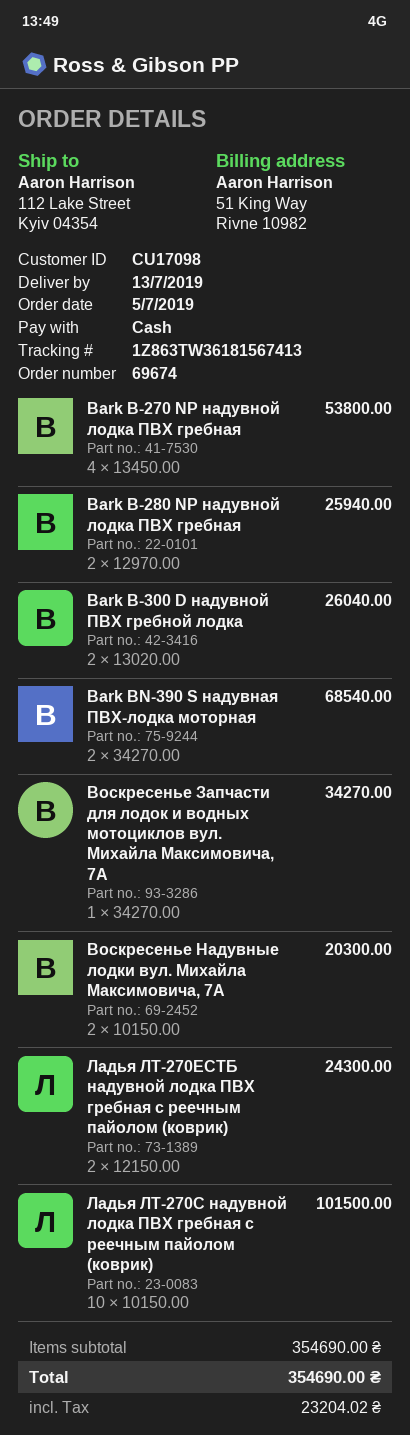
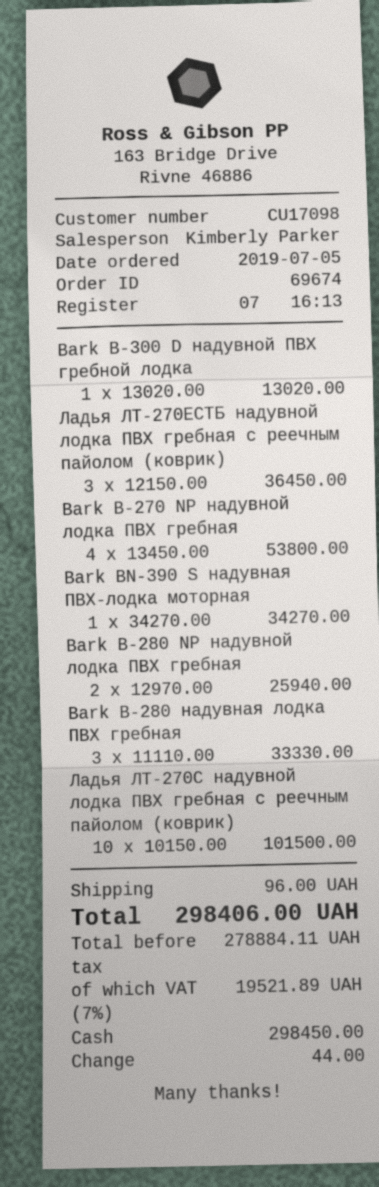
Bark B-300 D надувной ПВХ гребной лодка: 2 x 13020.00 = 26040.00 -> 1 x 13020.00 = 13020.00
Bark BN-390 S надувная ПВХ-лодка моторная: 2 x 34270.00 = 68540.00 -> 1 x 34270.00 = 34270.00
Воскресенье Запчасти для лодок и водных мотоциклов вул. Михайла Максимовича, 7А: 1 x 34270.00 = 34270.00 -> none
Воскресенье Надувные лодки вул. Михайла Максимовича, 7А: 2 x 10150.00 = 20300.00 -> none
Ладья ЛТ-270ЕСТБ надувной лодка ПВХ гребная с реечным пайолом (коврик): 2 x 12150.00 = 24300.00 -> 3 x 12150.00 = 36450.00
Bark B-280 надувная лодка ПВХ гребная: none -> 3 x 11110.00 = 33330.00
shipping: none -> 96.00
tax: 23204.02 -> 19521.89
total: 354690.00 -> 298406.00

